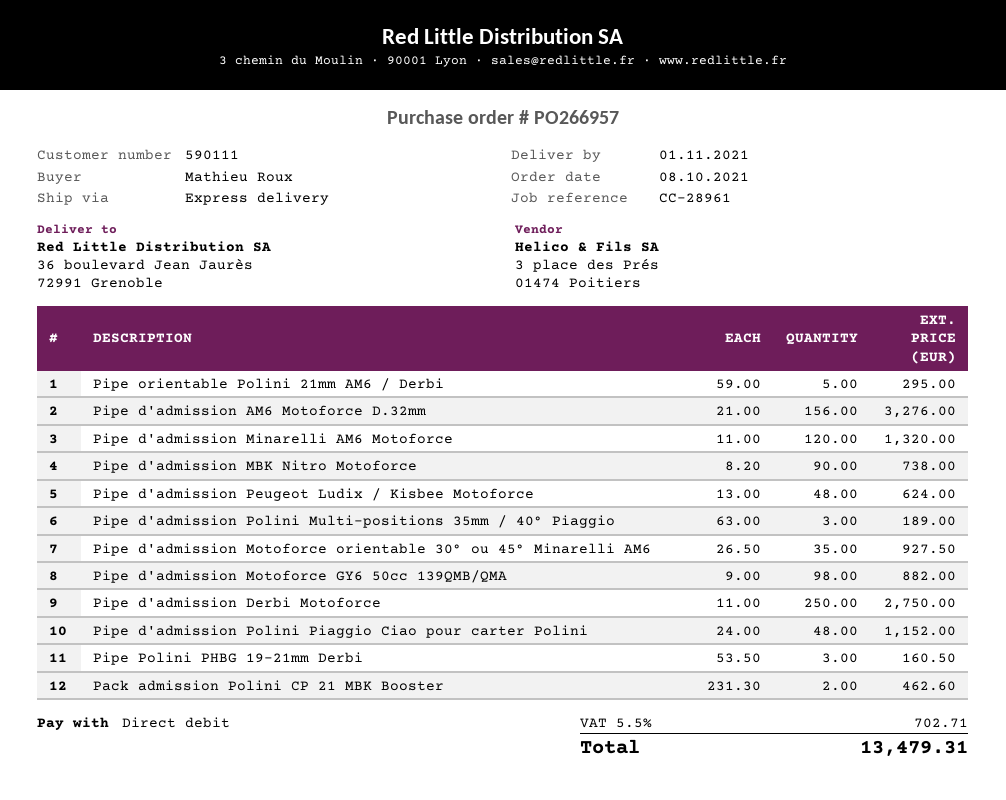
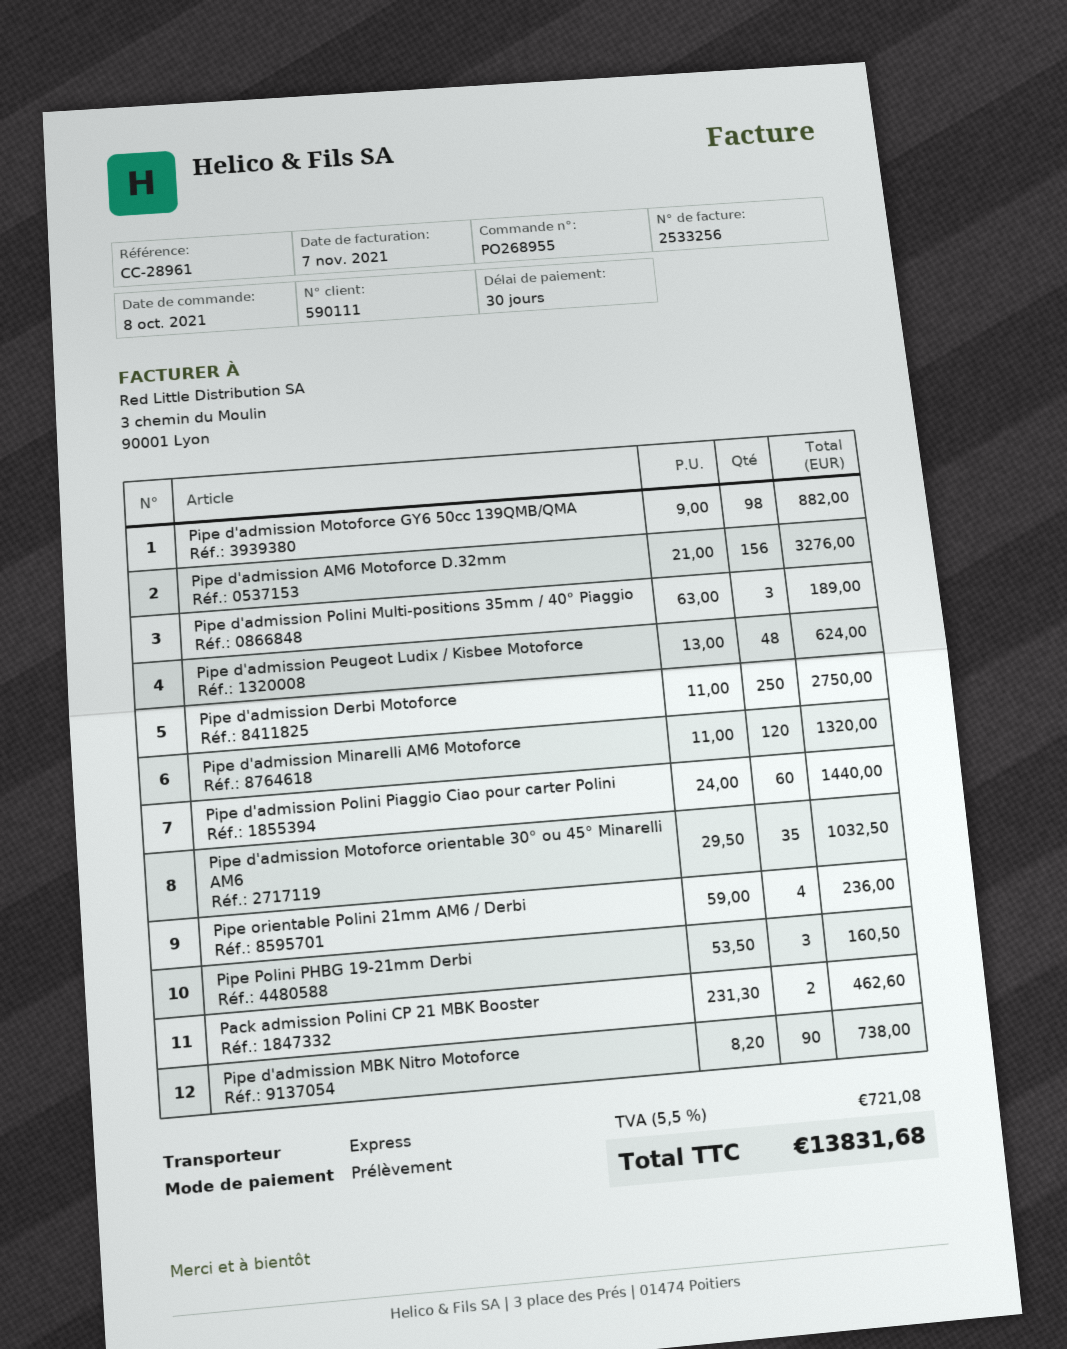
order number: PO266957 -> PO268955
Pipe orientable Polini 21mm AM6 / Derbi: 5 x 59.00 = 295.00 -> 4 x 59.00 = 236.00
Pipe d'admission Motoforce orientable 30° ou 45° Minarelli AM6: 35 x 26.50 = 927.50 -> 35 x 29.50 = 1032.50
Pipe d'admission Polini Piaggio Ciao pour carter Polini: 48 x 24.00 = 1152.00 -> 60 x 24.00 = 1440.00
tax: 5.5% = 702.71 -> 5.5% = 721.08
total: 13479.31 -> 13831.68

